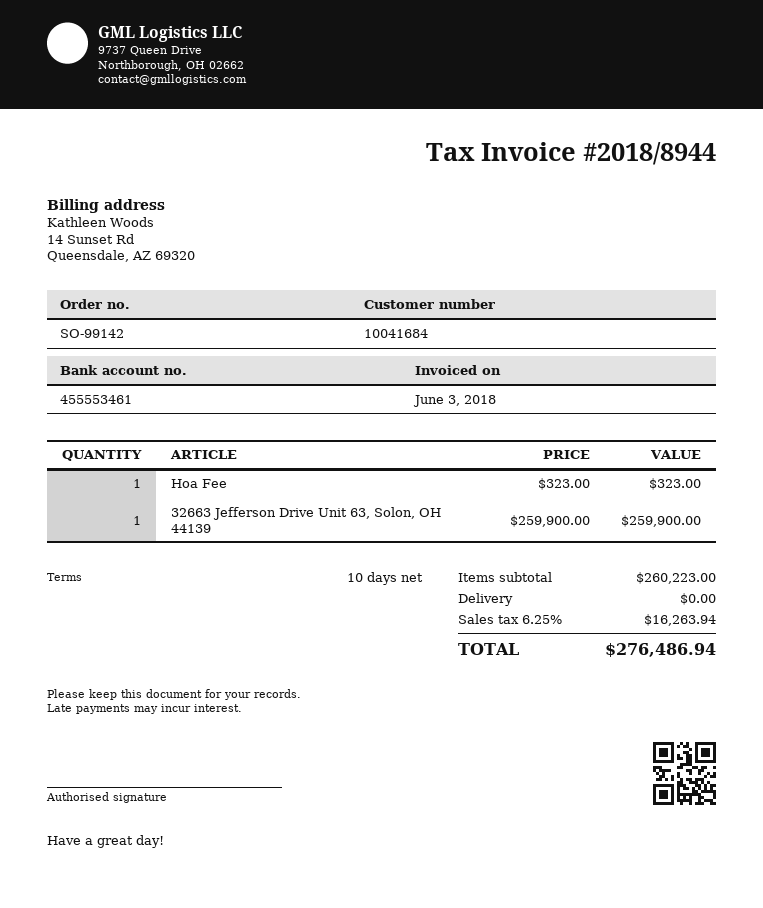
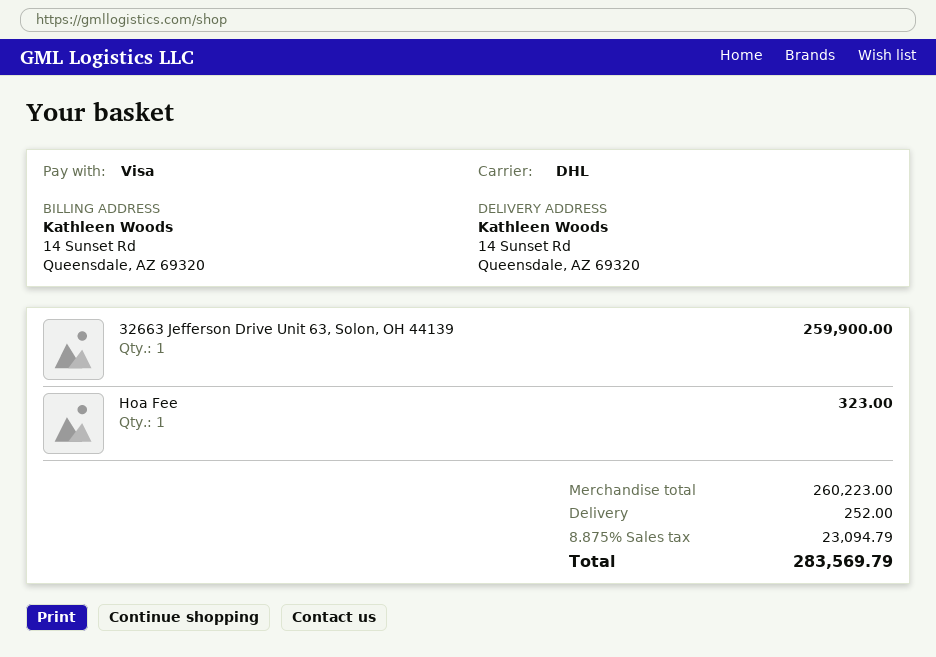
shipping: 0.00 -> 252.00
tax: 6.25% = 16263.94 -> 8.875% = 23094.79
total: 276486.94 -> 283569.79

